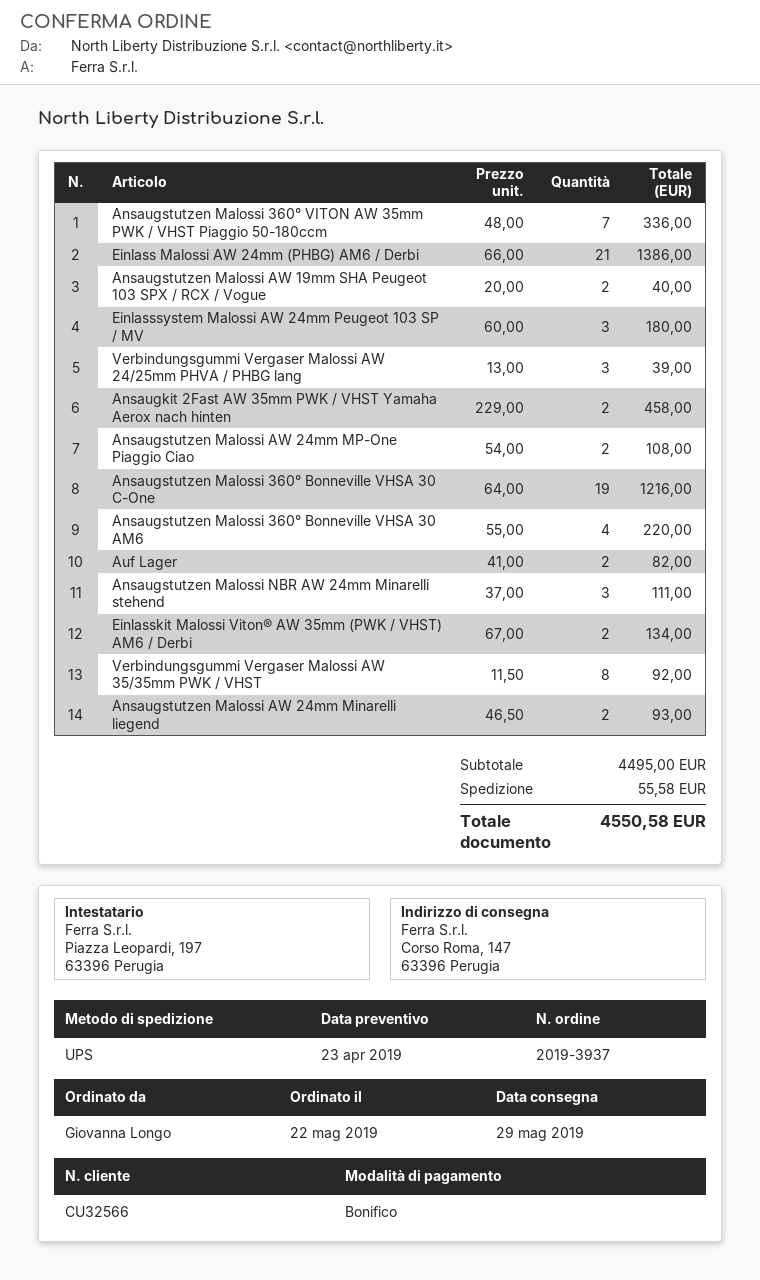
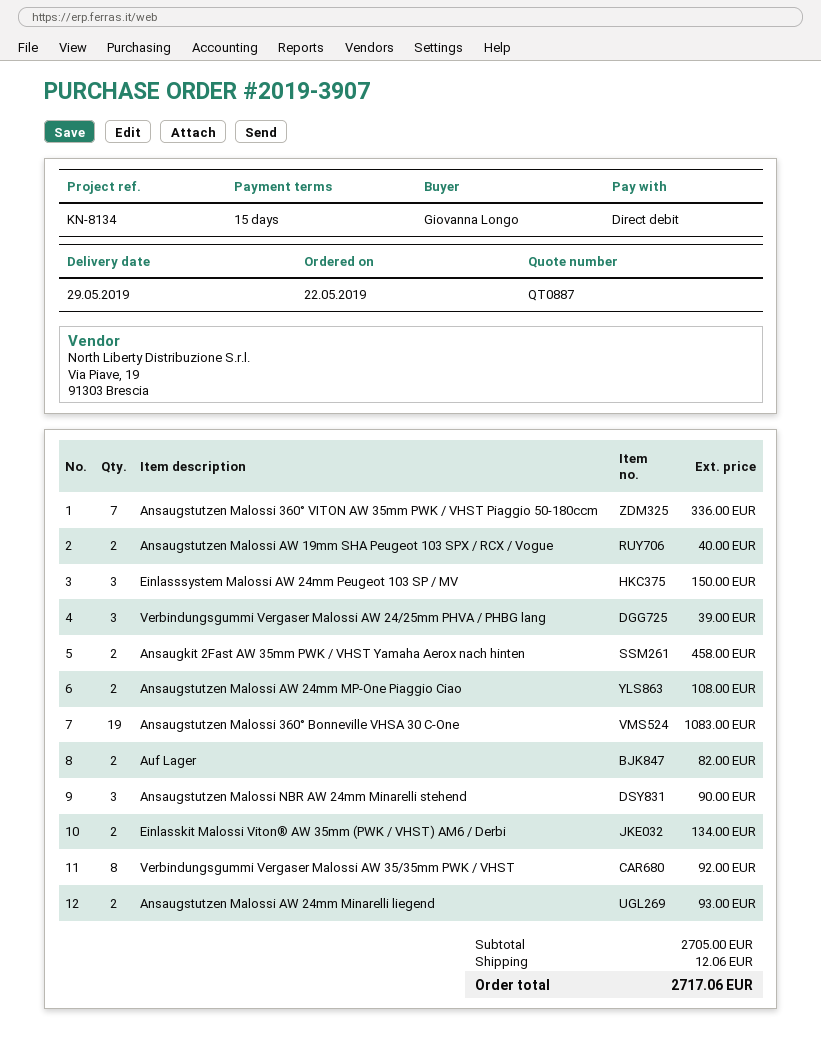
order number: 2019-3937 -> 2019-3907
payment method: bank transfer -> direct debit
Einlass Malossi AW 24mm (PHBG) AM6 / Derbi: 21 for 1386.00 -> none
Einlasssystem Malossi AW 24mm Peugeot 103 SP / MV: 3 for 180.00 -> 3 for 150.00
Ansaugstutzen Malossi 360° Bonneville VHSA 30 C-One: 19 for 1216.00 -> 19 for 1083.00
Ansaugstutzen Malossi 360° Bonneville VHSA 30 AM6: 4 for 220.00 -> none
Ansaugstutzen Malossi NBR AW 24mm Minarelli stehend: 3 for 111.00 -> 3 for 90.00
subtotal: 4495.00 -> 2705.00
shipping: 55.58 -> 12.06
total: 4550.58 -> 2717.06

